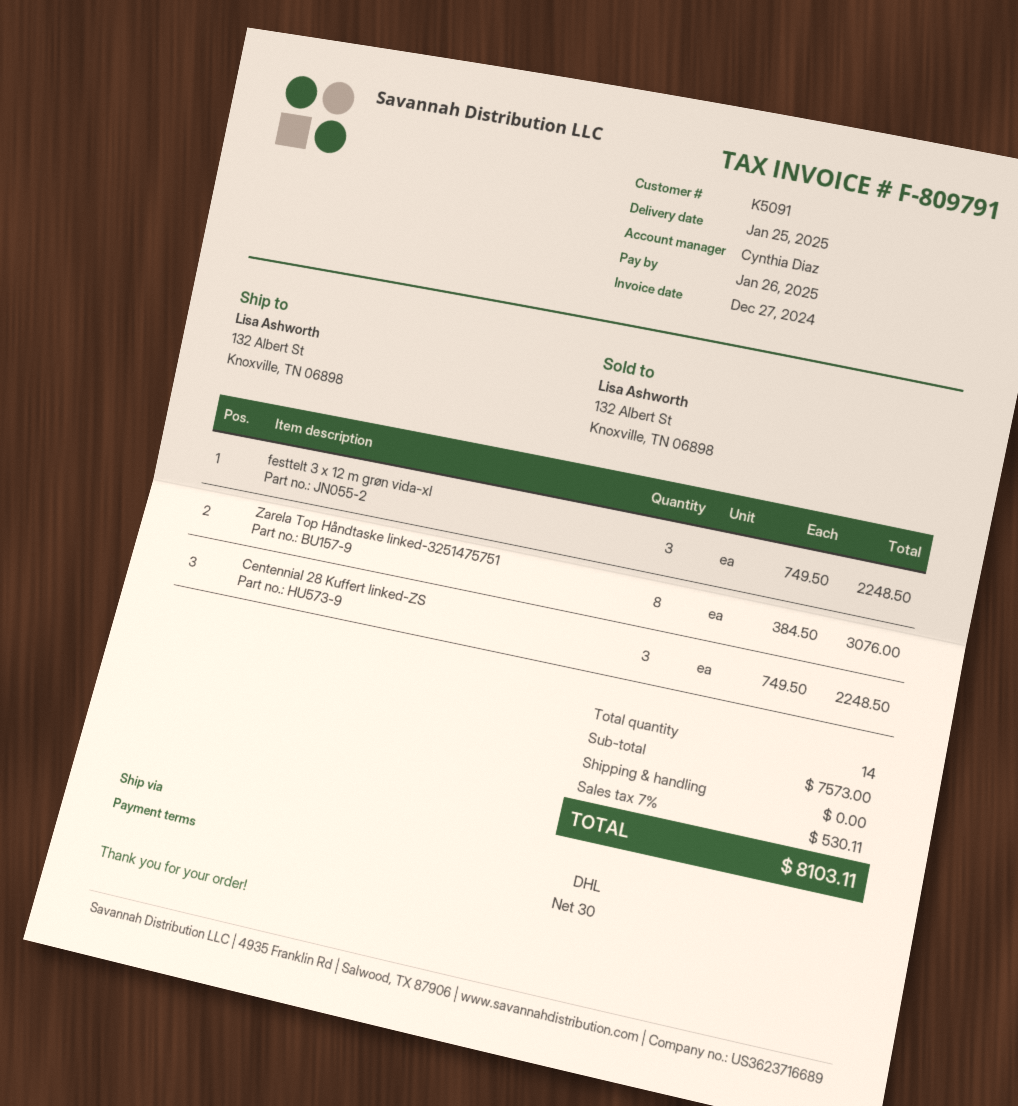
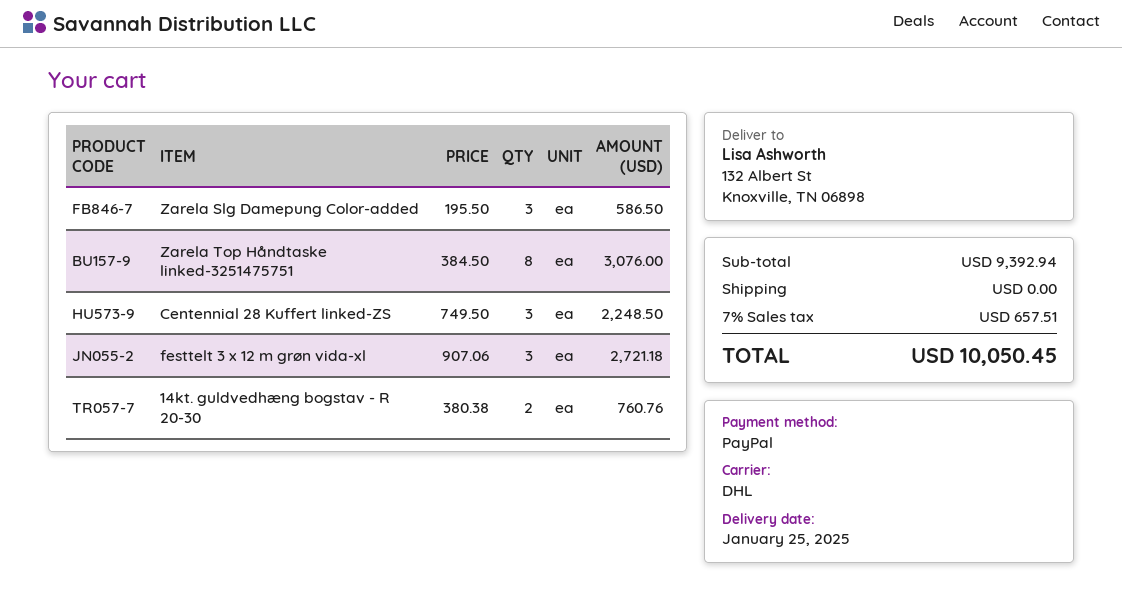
festtelt 3 x 12 m grøn vida-xl: 3 x 749.50 = 2248.50 -> 3 x 907.06 = 2721.18
Zarela Slg Damepung Color-added: none -> 3 x 195.50 = 586.50
14kt. guldvedhæng bogstav - R 20-30: none -> 2 x 380.38 = 760.76
subtotal: 7573.00 -> 9392.94
tax: 7% = 530.11 -> 7% = 657.51
total: 8103.11 -> 10050.45

